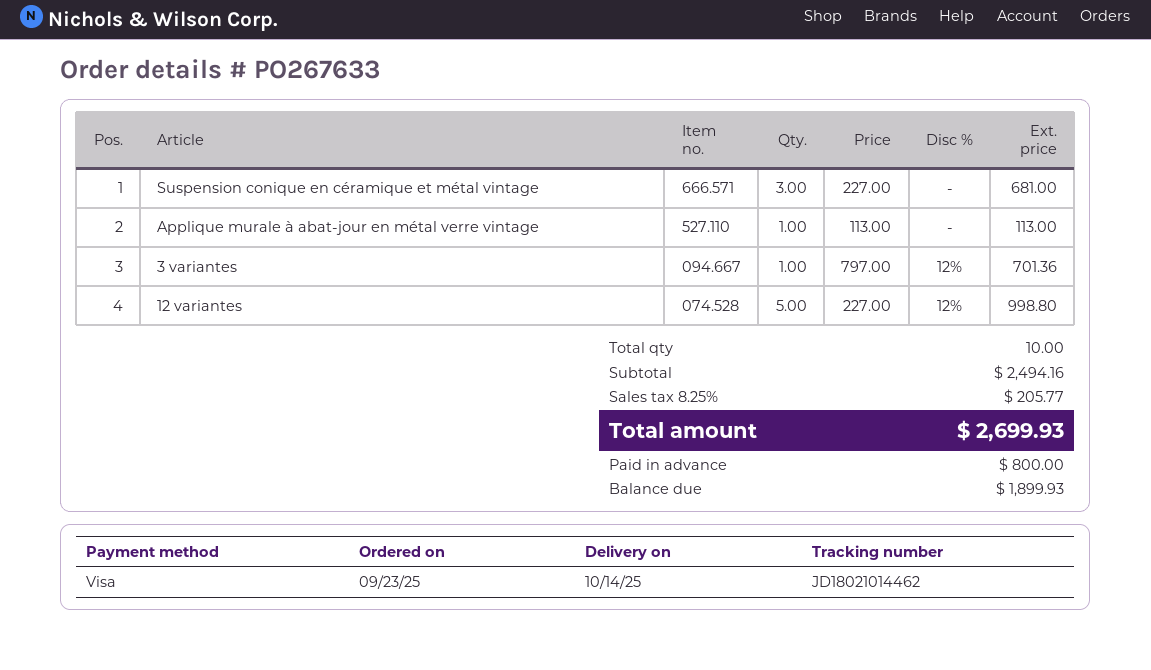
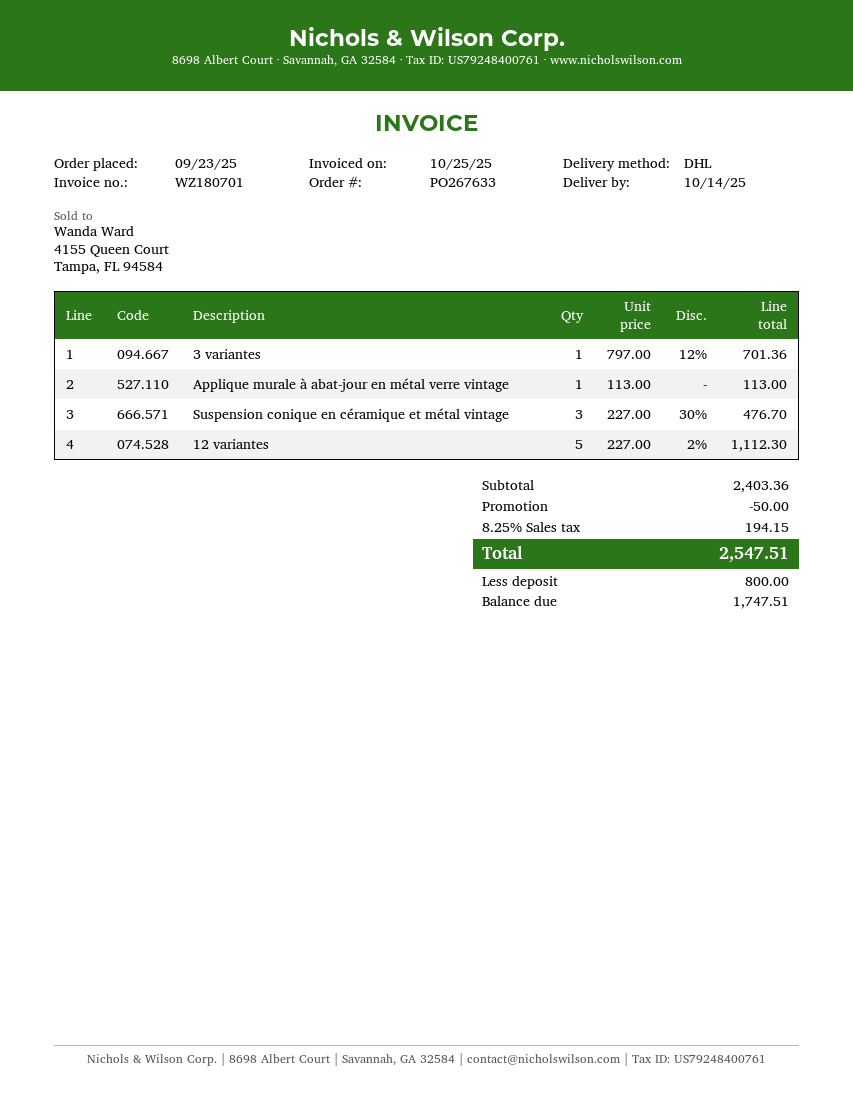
Suspension conique en céramique et métal vintage: 3 x 227.00 = 681.00 -> 3 x 227.00 - 30% = 476.70
12 variantes: 5 x 227.00 - 12% = 998.80 -> 5 x 227.00 - 2% = 1112.30
subtotal: 2494.16 -> 2403.36
discount: none -> 50.00
tax: 8.25% = 205.77 -> 8.25% = 194.15
total: 2699.93 -> 2547.51
balance: 1899.93 -> 1747.51

